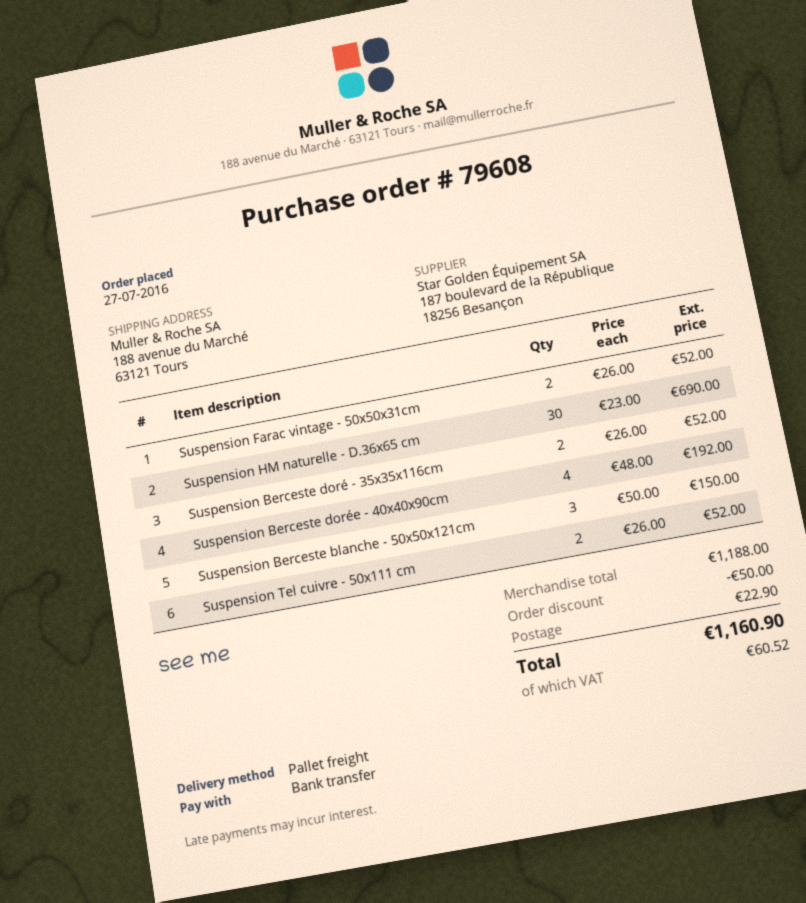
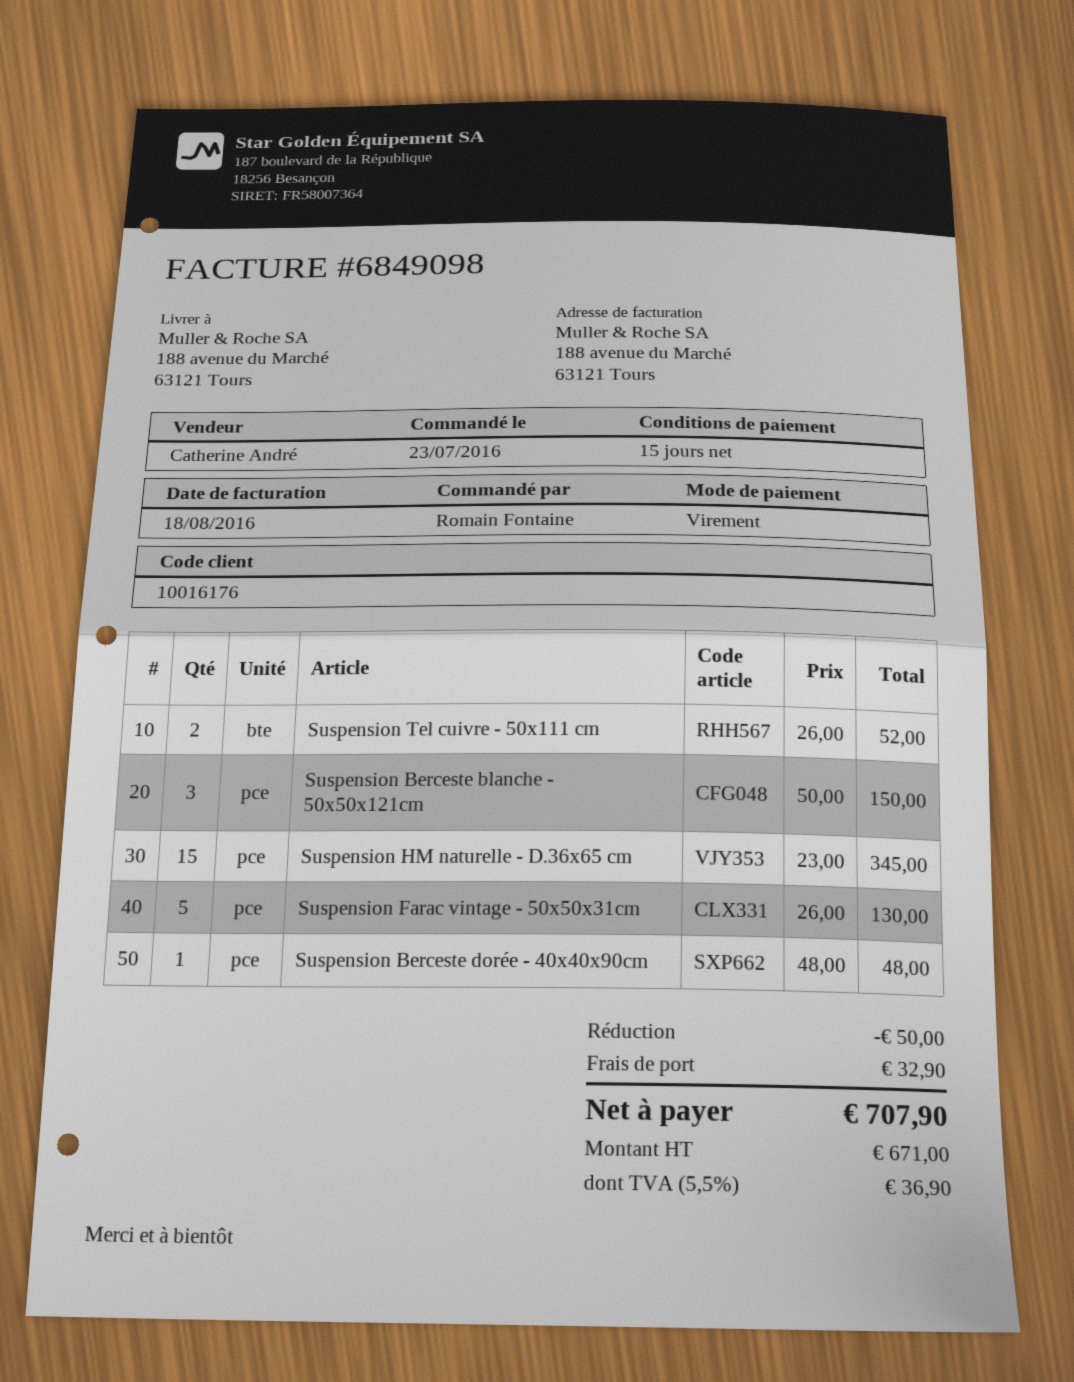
order date: 2016-07-27 -> 2016-07-23
Suspension Farac vintage - 50x50x31cm: 2 x 26.00 = 52.00 -> 5 x 26.00 = 130.00
Suspension HM naturelle - D.36x65 cm: 30 x 23.00 = 690.00 -> 15 x 23.00 = 345.00
Suspension Berceste doré - 35x35x116cm: 2 x 26.00 = 52.00 -> none
Suspension Berceste dorée - 40x40x90cm: 4 x 48.00 = 192.00 -> 1 x 48.00 = 48.00
shipping: 22.90 -> 32.90
tax: 60.52 -> 36.90
total: 1160.90 -> 707.90

